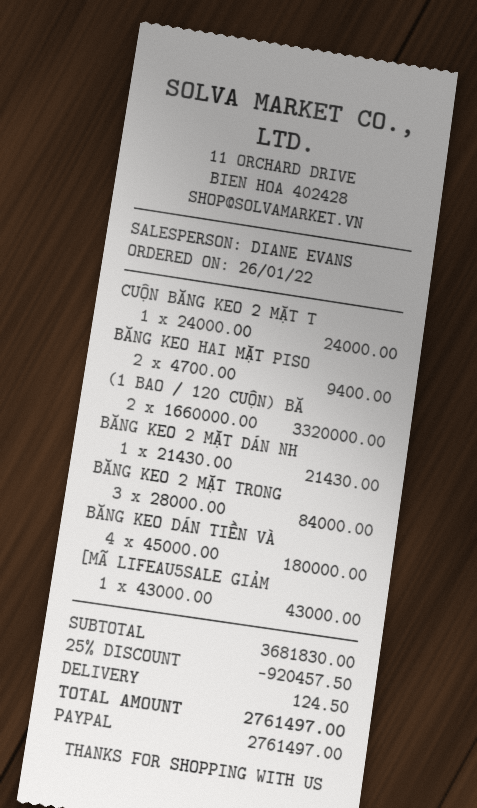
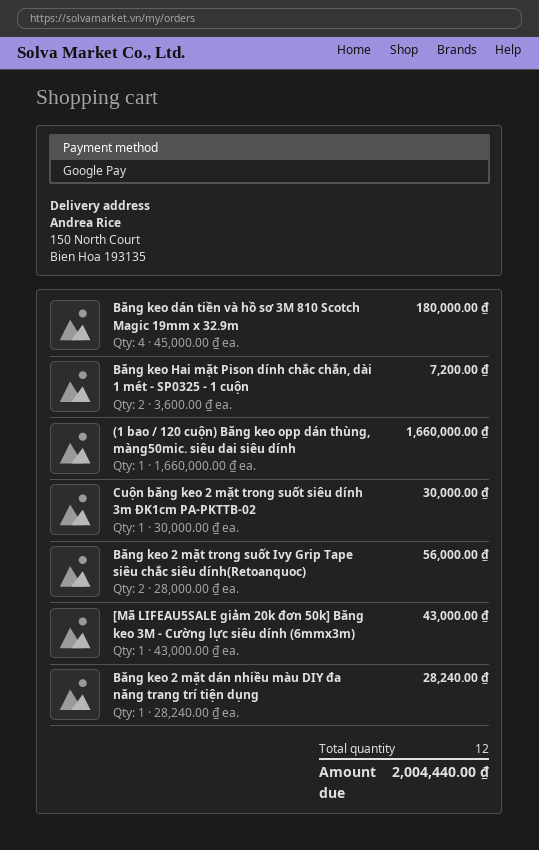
payment method: PayPal -> Google Pay
CUỘN BĂNG KEO 2 MẶT T: 1 x 24000.00 = 24000.00 -> 1 x 30000.00 = 30000.00
BĂNG KEO HAI MẶT PISO: 2 x 4700.00 = 9400.00 -> 2 x 3600.00 = 7200.00
(1 BAO / 120 CUỘN) BĂ: 2 x 1660000.00 = 3320000.00 -> 1 x 1660000.00 = 1660000.00
BĂNG KEO 2 MẶT DÁN NH: 1 x 21430.00 = 21430.00 -> 1 x 28240.00 = 28240.00
BĂNG KEO 2 MẶT TRONG: 3 x 28000.00 = 84000.00 -> 2 x 28000.00 = 56000.00
discount: 25% = 920457.50 -> none
shipping: 124.50 -> none
total: 2761497.00 -> 2004440.00

